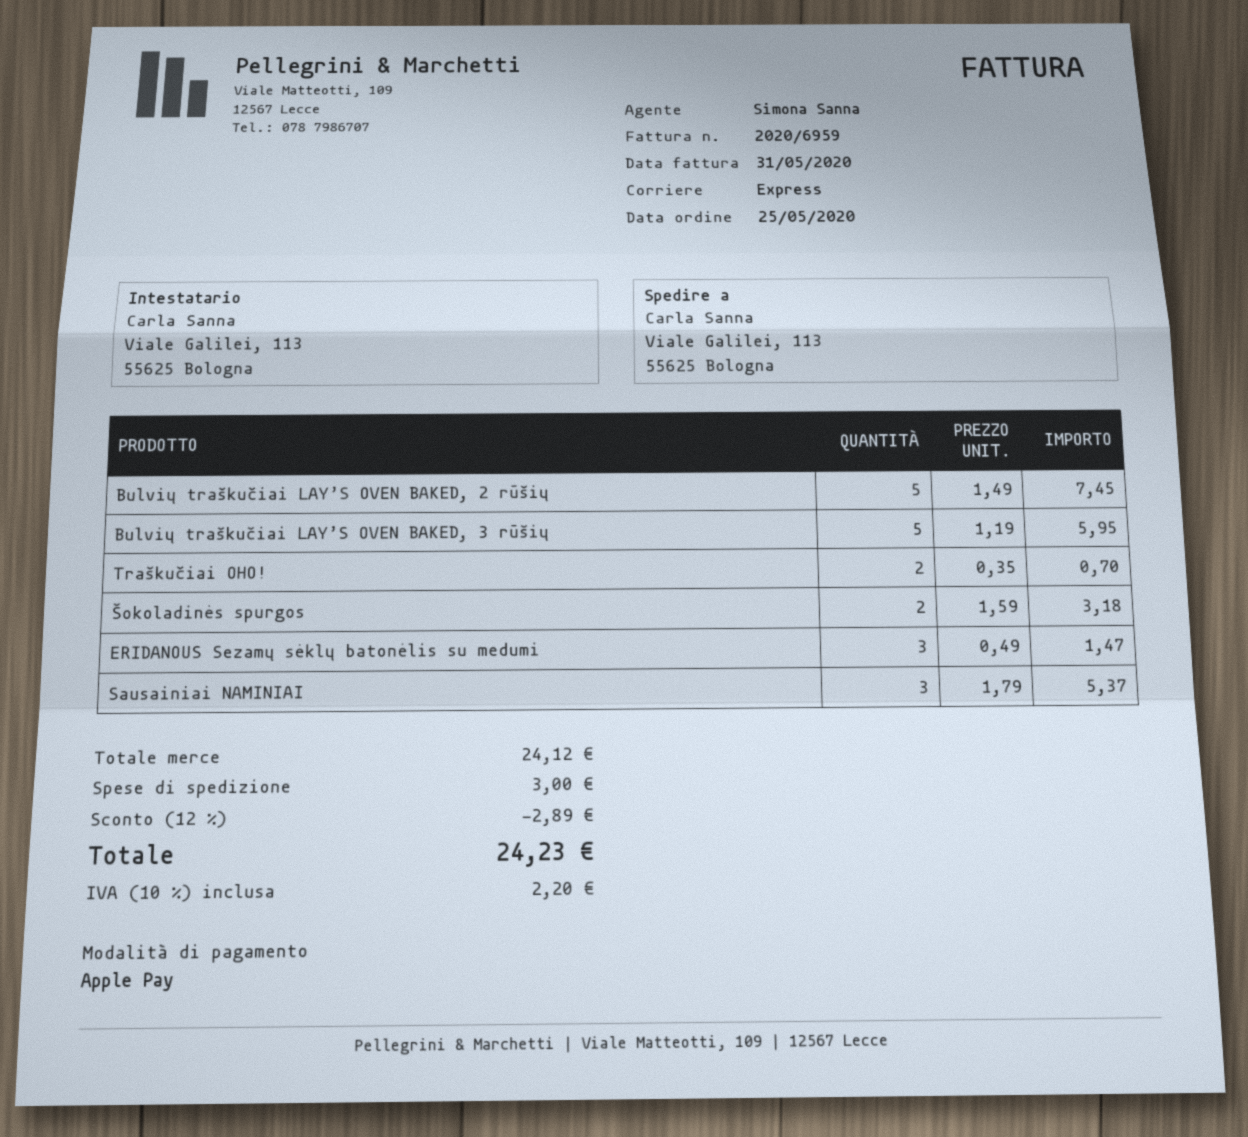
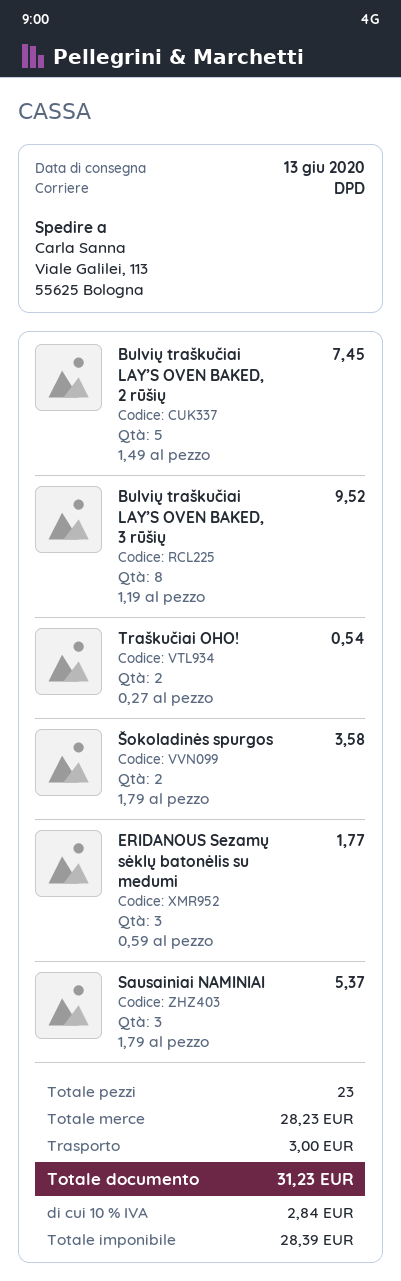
shipping method: express -> DPD
Bulvių traškučiai LAY’S OVEN BAKED, 3 rūšių: 5 x 1.19 = 5.95 -> 8 x 1.19 = 9.52
Traškučiai OHO!: 2 x 0.35 = 0.70 -> 2 x 0.27 = 0.54
Šokoladinės spurgos: 2 x 1.59 = 3.18 -> 2 x 1.79 = 3.58
ERIDANOUS Sezamų sėklų batonėlis su medumi: 3 x 0.49 = 1.47 -> 3 x 0.59 = 1.77
subtotal: 24.12 -> 28.23
discount: 12% = 2.89 -> none
tax: 10% = 2.20 -> 10% = 2.84
total: 24.23 -> 31.23

